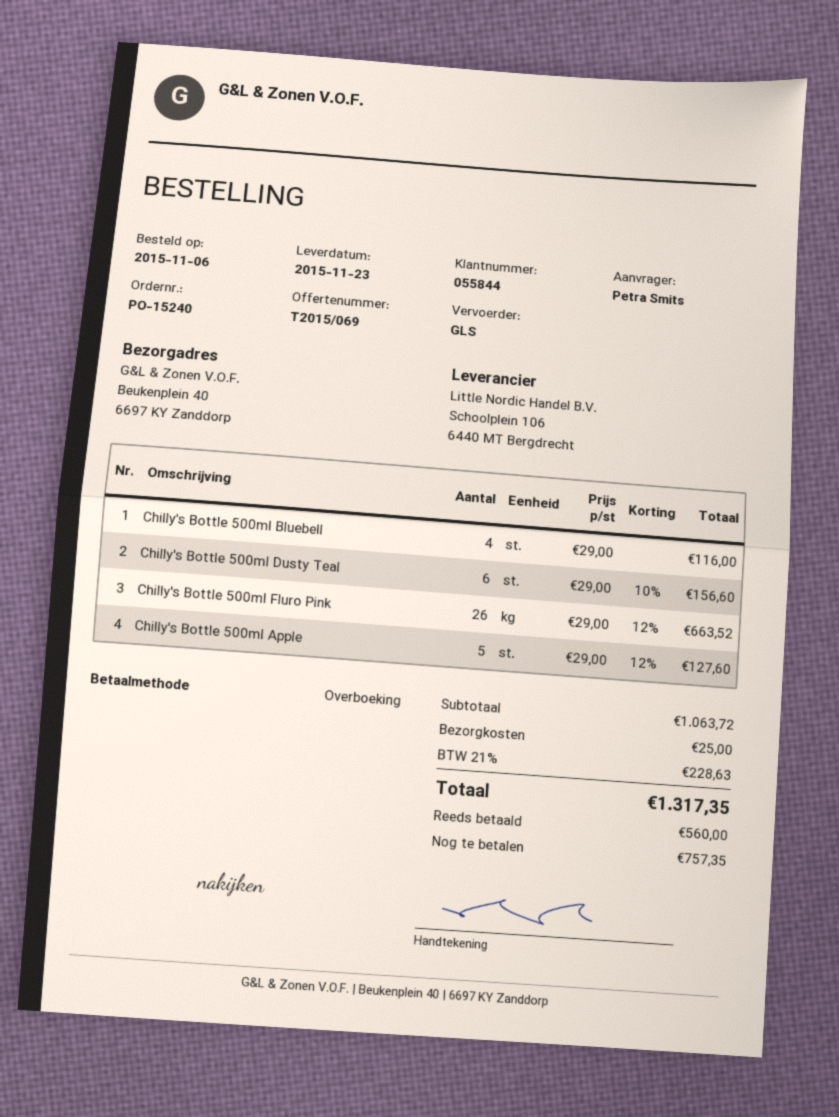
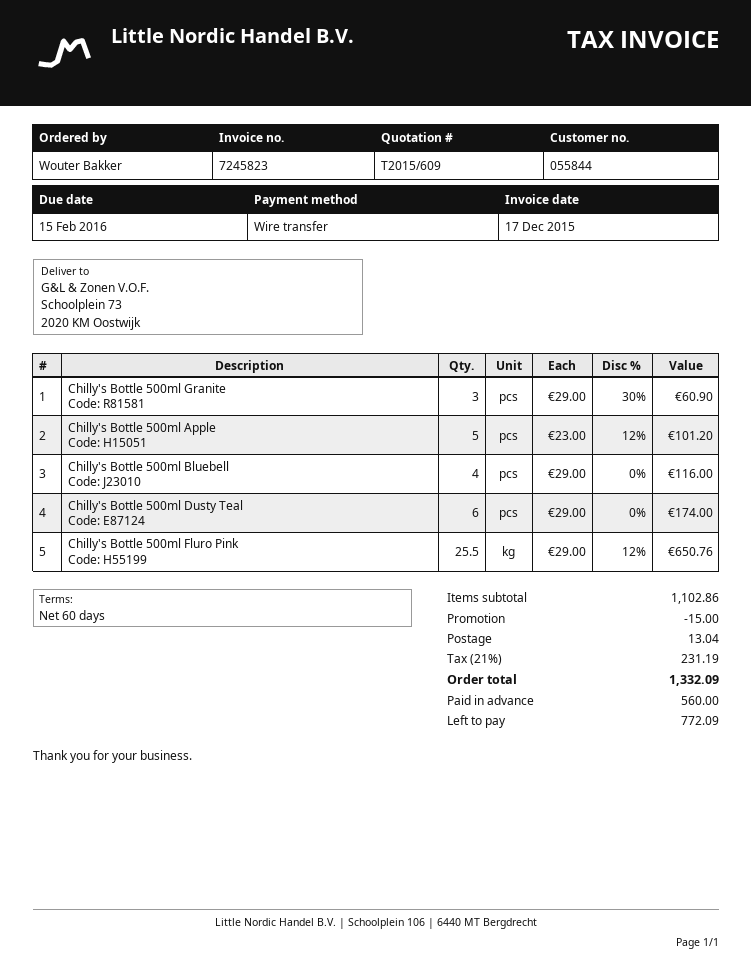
quote number: T2015/069 -> T2015/609
ordered by: Petra Smits -> Wouter Bakker
ship to: Beukenplein 40, 6697 KY Zanddorp -> Schoolplein 73, 2020 KM Oostwijk
Chilly's Bottle 500ml Dusty Teal: 6 x 29.00 - 10% = 156.60 -> 6 x 29.00 = 174.00
Chilly's Bottle 500ml Fluro Pink: 26 x 29.00 - 12% = 663.52 -> 25.5 x 29.00 - 12% = 650.76
Chilly's Bottle 500ml Apple: 5 x 29.00 - 12% = 127.60 -> 5 x 23.00 - 12% = 101.20
Chilly's Bottle 500ml Granite: none -> 3 x 29.00 - 30% = 60.90
subtotal: 1063.72 -> 1102.86
discount: none -> 15.00
shipping: 25.00 -> 13.04
tax: 21% = 228.63 -> 21% = 231.19
total: 1317.35 -> 1332.09
balance: 757.35 -> 772.09

